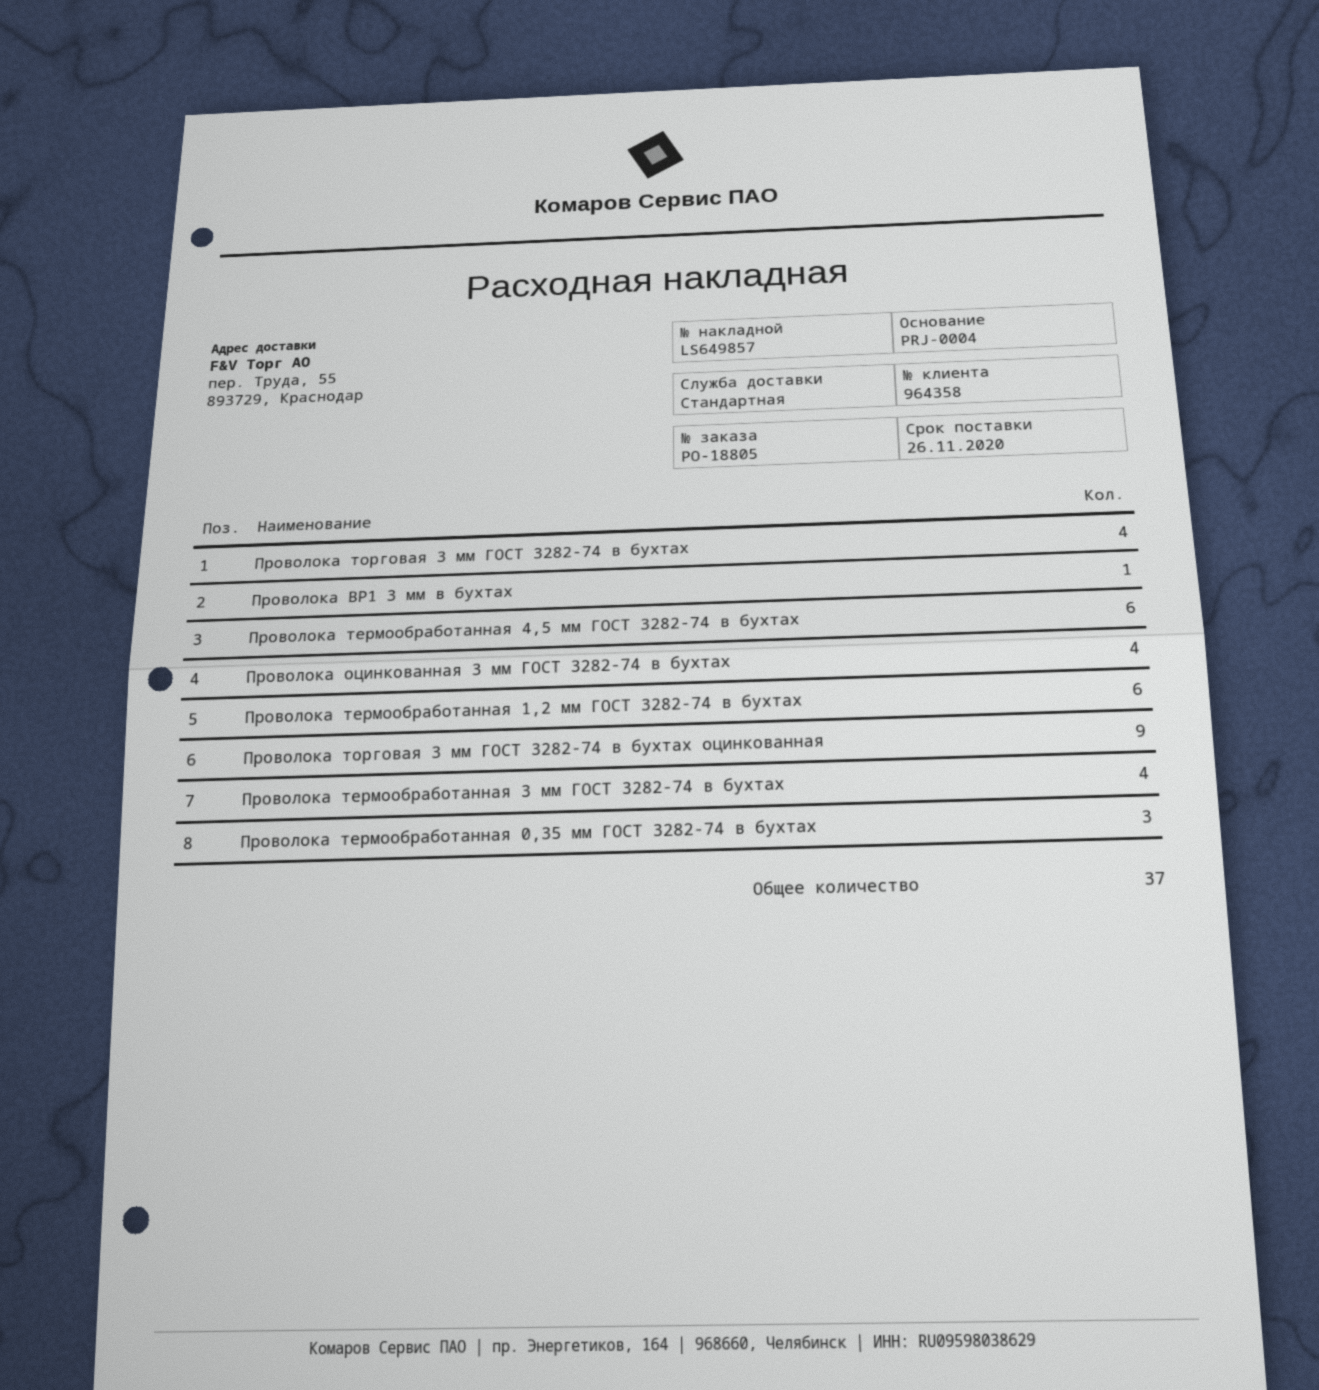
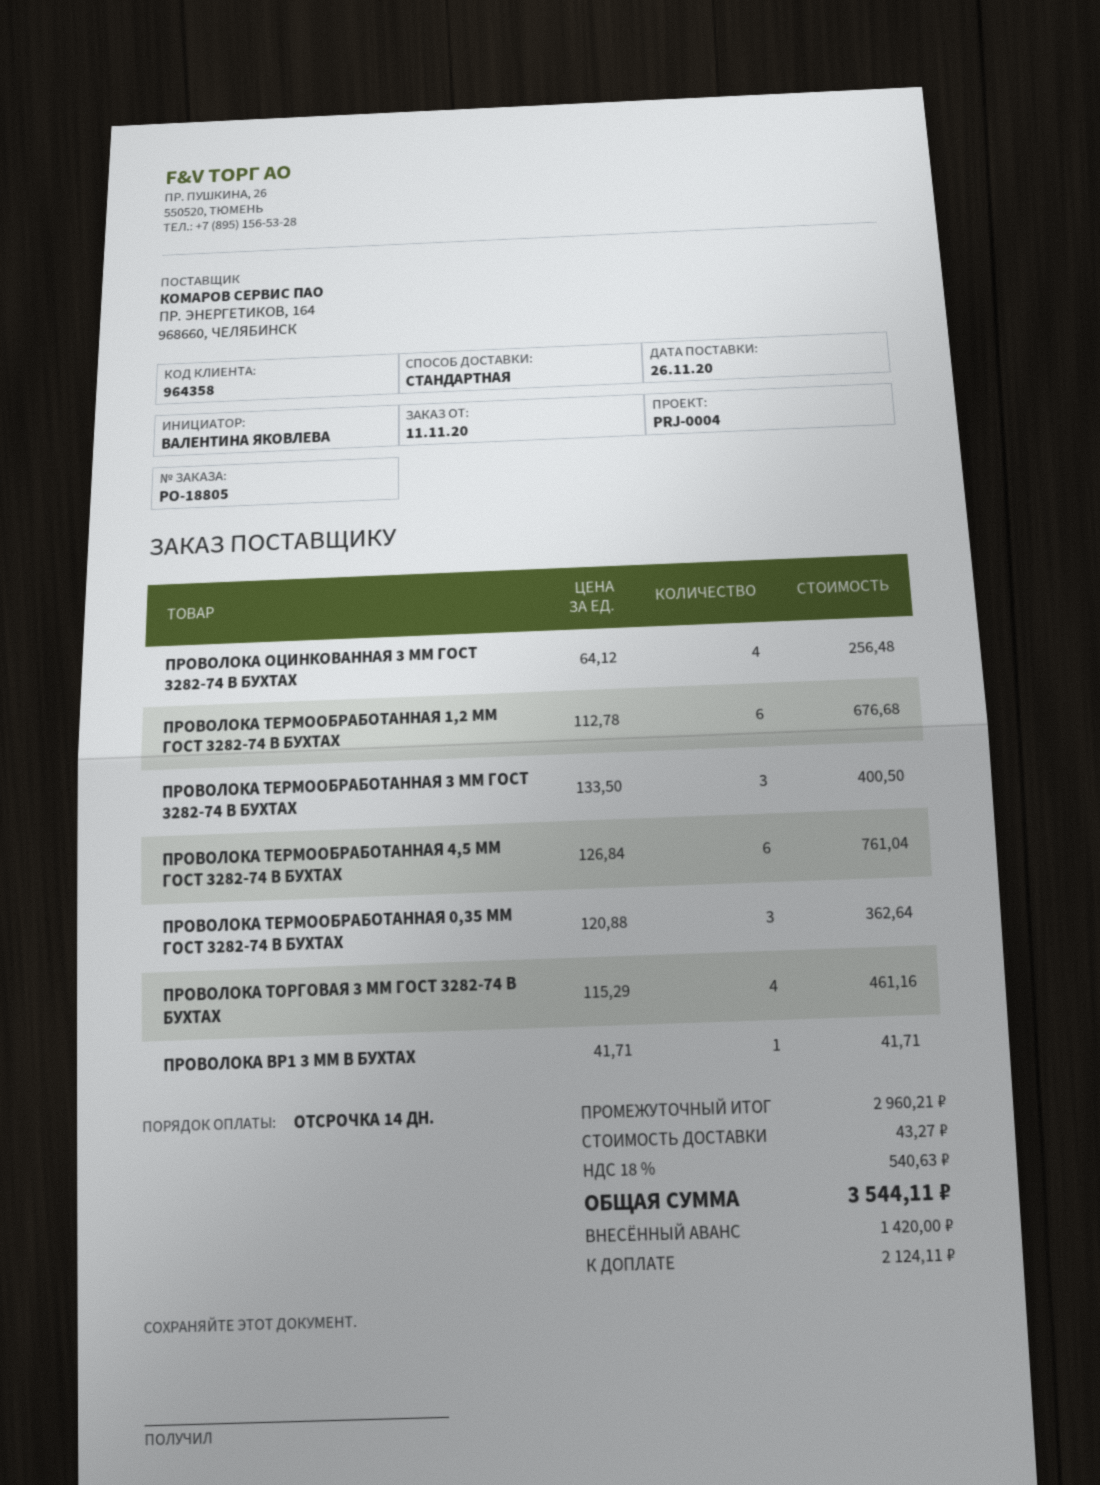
Проволока торговая 3 мм ГОСТ 3282-74 в бухтах оцинкованная: 9 -> none
Проволока термообработанная 3 мм ГОСТ 3282-74 в бухтах: 4 -> 3

